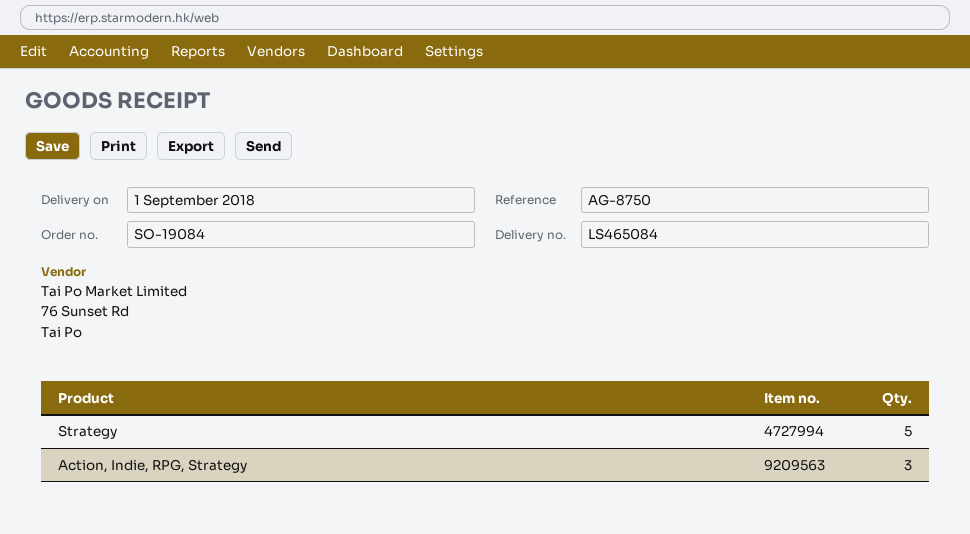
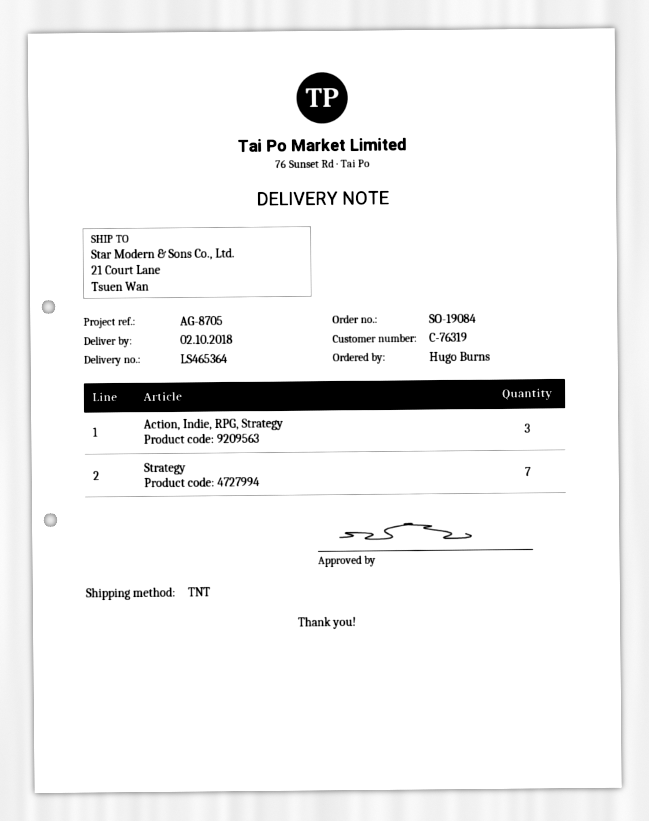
delivery note number: LS465084 -> LS465364
delivery date: 2018-09-01 -> 2018-10-02
reference: AG-8750 -> AG-8705
Strategy: 5 -> 7

